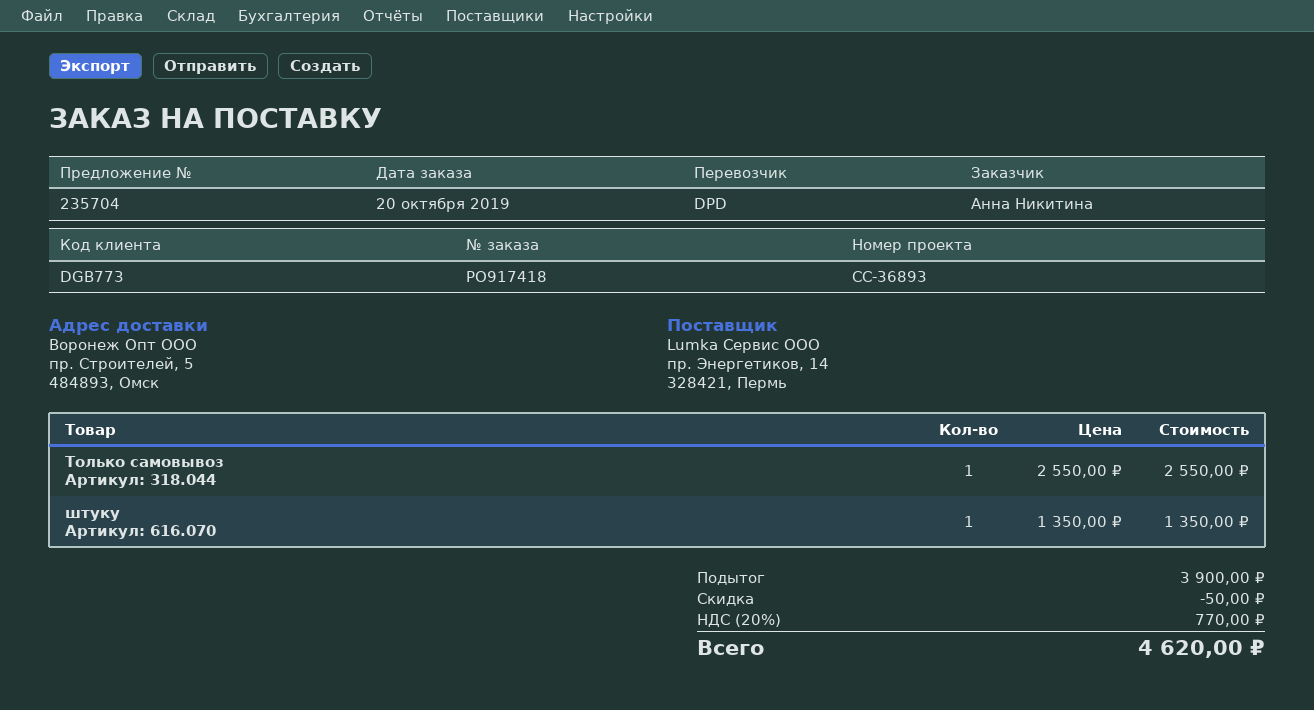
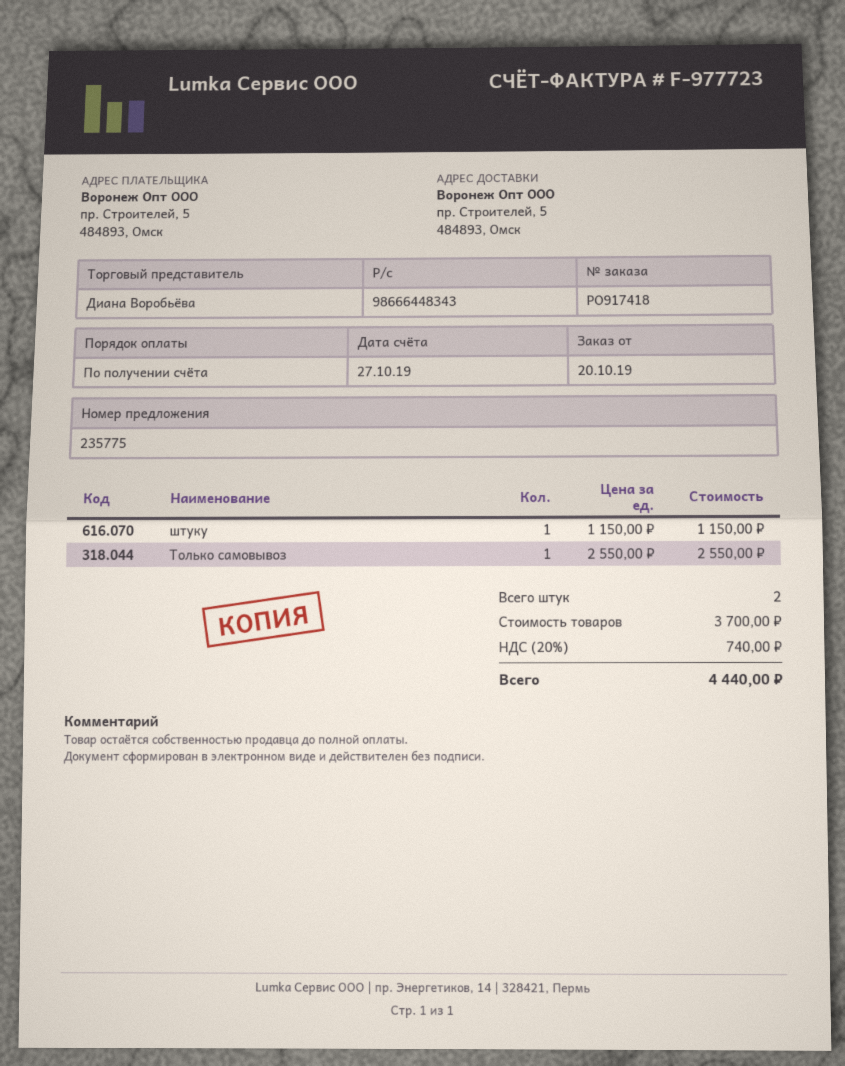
quote number: 235704 -> 235775
штуку: 1 x 1350.00 = 1350.00 -> 1 x 1150.00 = 1150.00
subtotal: 3900.00 -> 3700.00
discount: 50.00 -> none
tax: 20% = 770.00 -> 20% = 740.00
total: 4620.00 -> 4440.00

